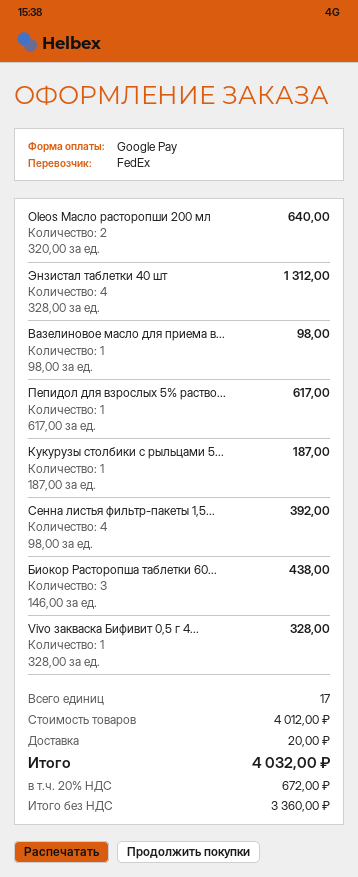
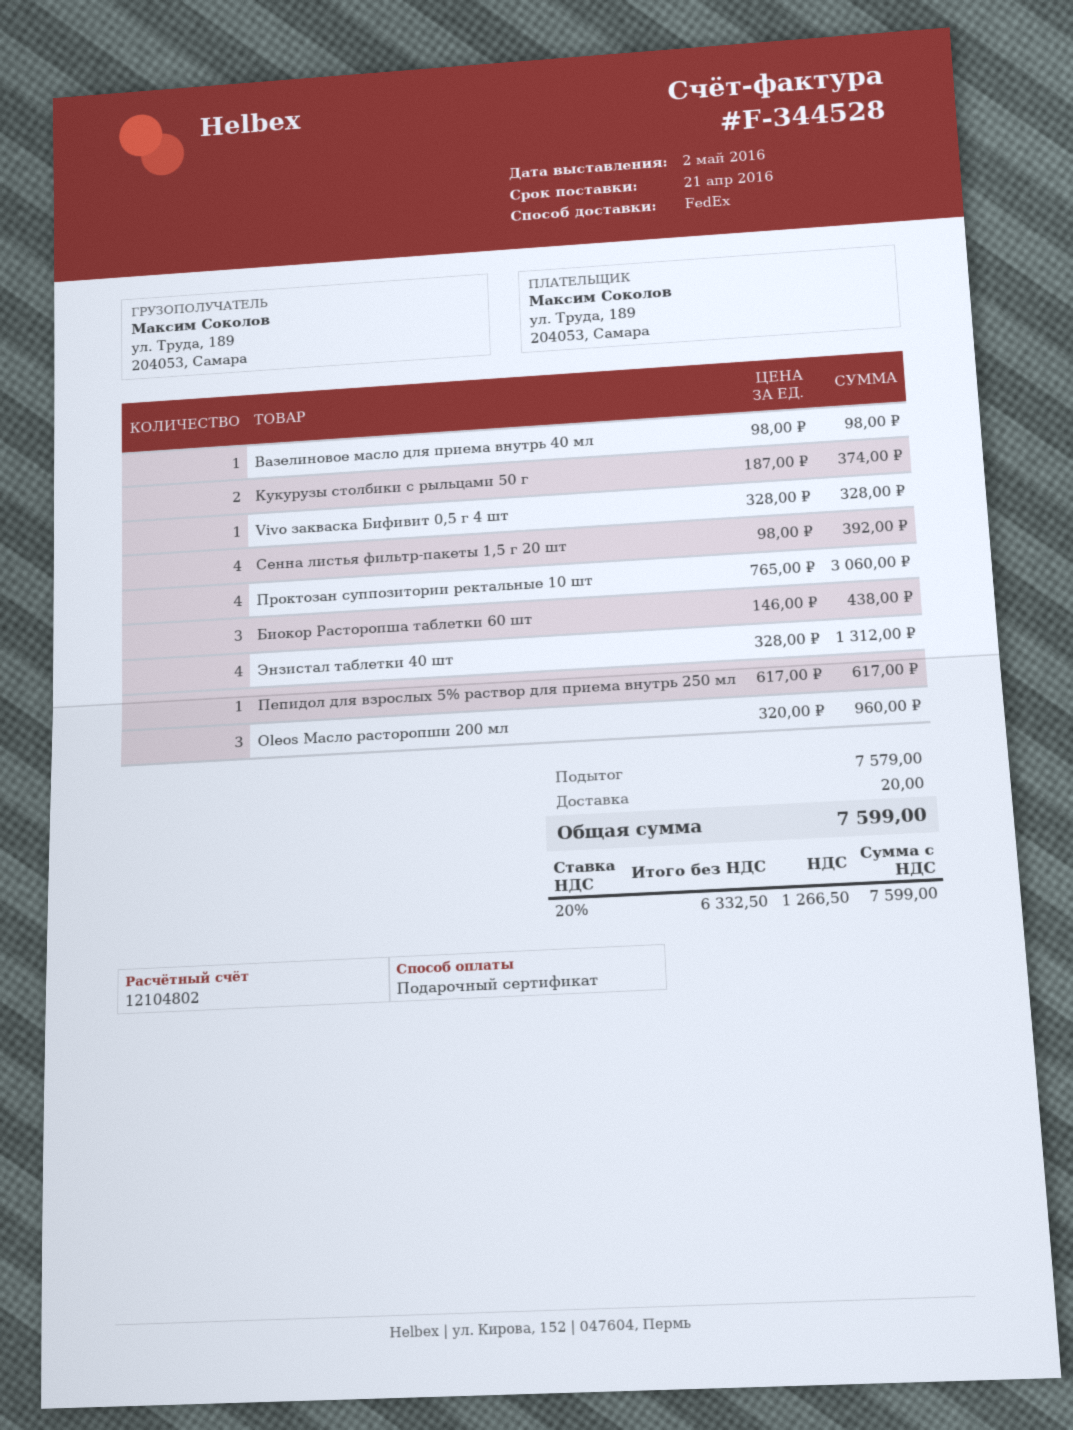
payment method: Google Pay -> gift card
Oleos Масло расторопши 200 мл: 2 x 320.00 = 640.00 -> 3 x 320.00 = 960.00
Кукурузы столбики с рыльцами 5...: 1 x 187.00 = 187.00 -> 2 x 187.00 = 374.00
Проктозан суппозитории ректальные 10 шт: none -> 4 x 765.00 = 3060.00
subtotal: 4012.00 -> 7579.00
net: 3360.00 -> 6332.50
tax: 20% = 672.00 -> 20% = 1266.50
total: 4032.00 -> 7599.00

